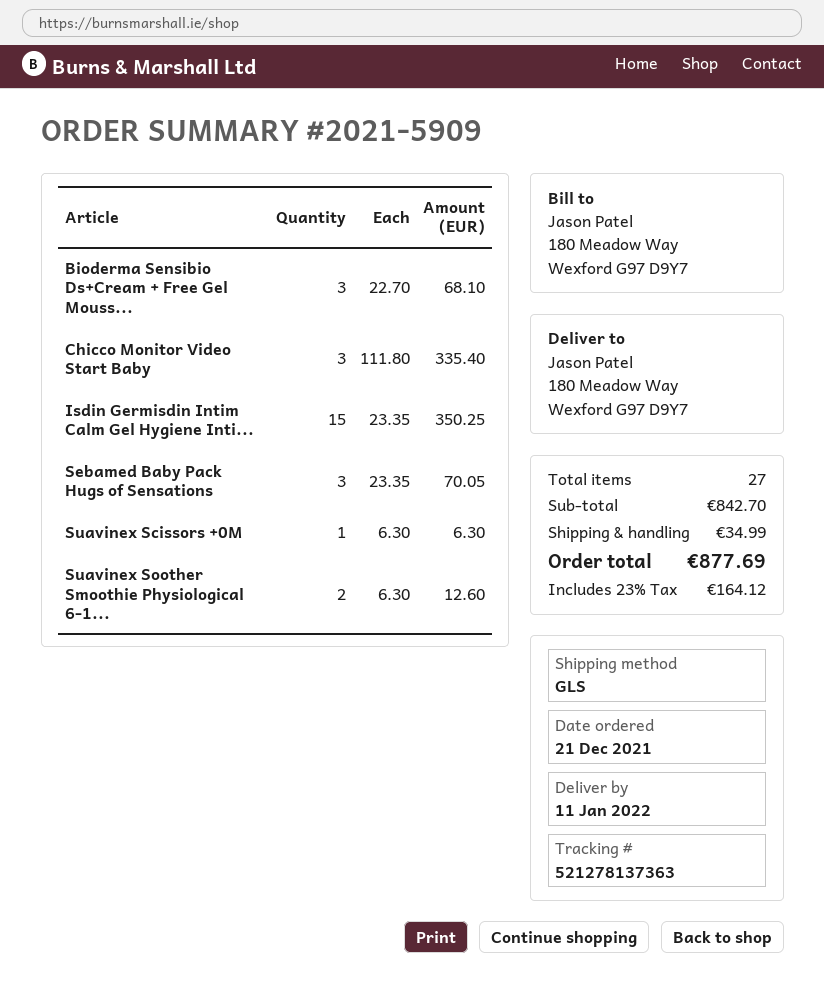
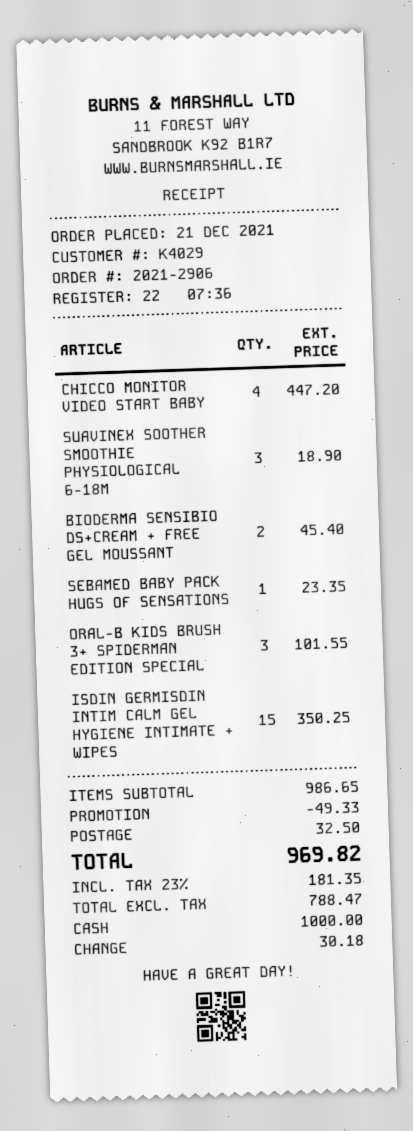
order number: 2021-5909 -> 2021-2906
Bioderma Sensibio Ds+Cream + Free Gel Mouss...: 3 for 68.10 -> 2 for 45.40
Chicco Monitor Video Start Baby: 3 for 335.40 -> 4 for 447.20
Sebamed Baby Pack Hugs of Sensations: 3 for 70.05 -> 1 for 23.35
Suavinex Scissors +0M: 1 for 6.30 -> none
Suavinex Soother Smoothie Physiological 6-1...: 2 for 12.60 -> 3 for 18.90
ORAL-B KIDS BRUSH 3+ SPIDERMAN EDITION SPECIAL: none -> 3 for 101.55
subtotal: 842.70 -> 986.65
discount: none -> 49.33
shipping: 34.99 -> 32.50
tax: 23% = 164.12 -> 23% = 181.35
total: 877.69 -> 969.82

